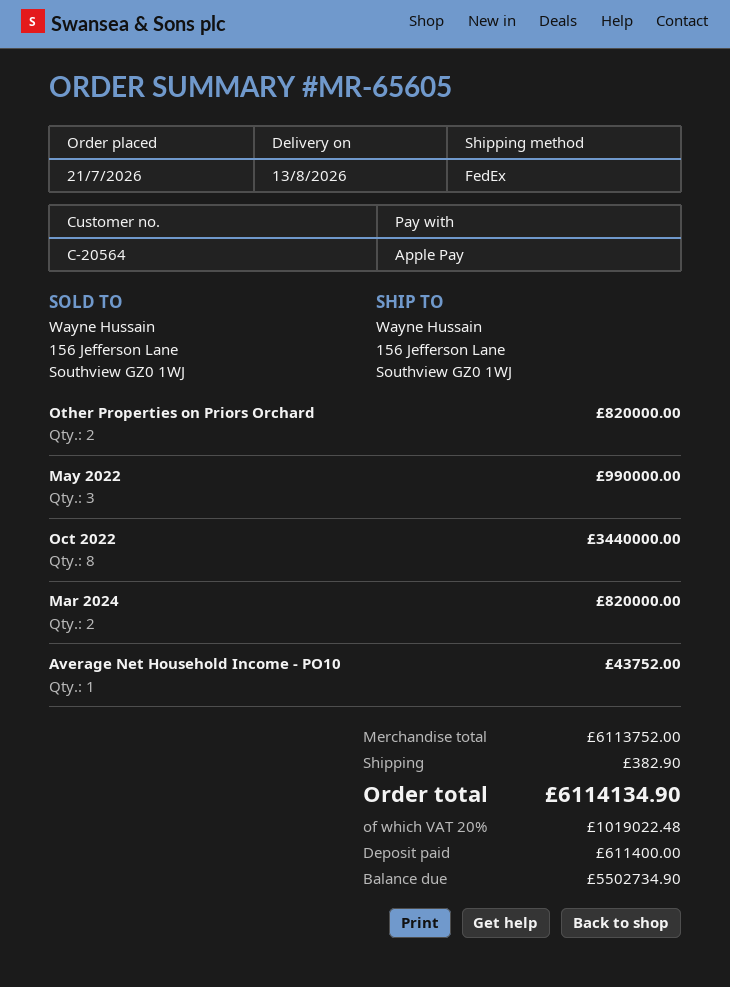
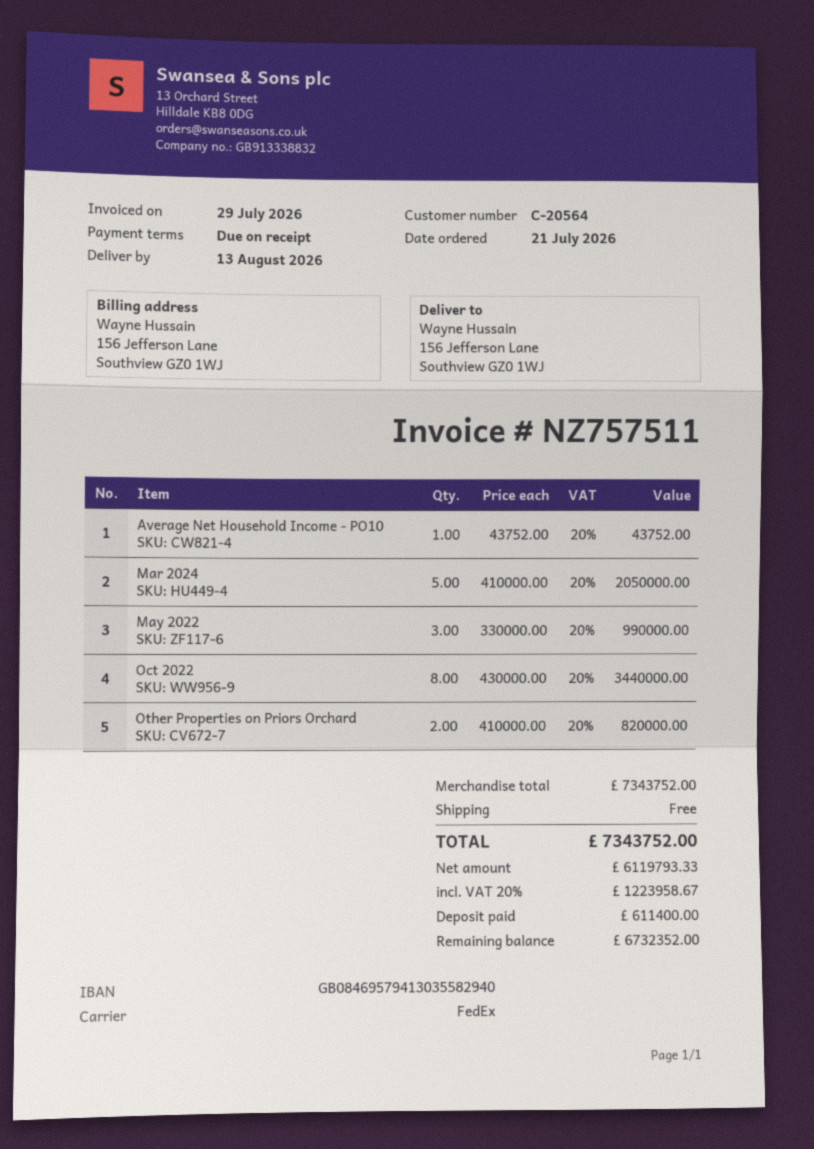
Mar 2024: 2 for 820000.00 -> 5 for 2050000.00
subtotal: 6113752.00 -> 7343752.00
shipping: 382.90 -> 0.00
tax: 20% = 1019022.48 -> 20% = 1223958.67
total: 6114134.90 -> 7343752.00
balance: 5502734.90 -> 6732352.00

